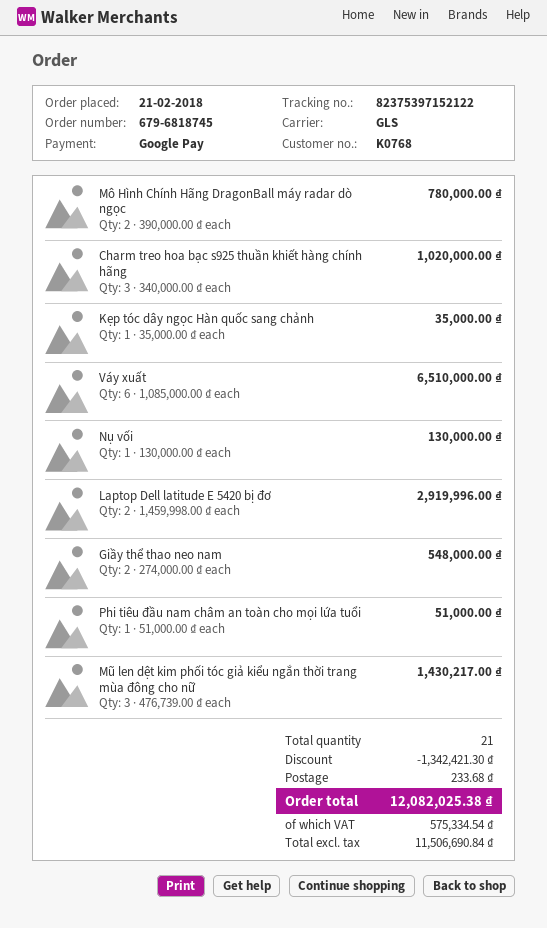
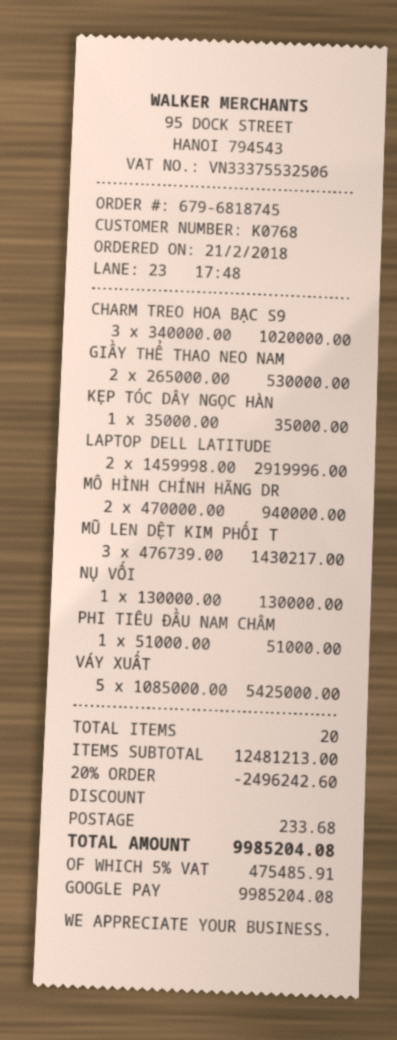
Mô Hình Chính Hãng DragonBall máy radar dò ngọc: 2 x 390000.00 = 780000.00 -> 2 x 470000.00 = 940000.00
Váy xuất: 6 x 1085000.00 = 6510000.00 -> 5 x 1085000.00 = 5425000.00
Giầy thể thao neo nam: 2 x 274000.00 = 548000.00 -> 2 x 265000.00 = 530000.00
total quantity: 21 -> 20
discount: 1342421.30 -> 2496242.60
tax: 575334.54 -> 475485.91
total: 12082025.38 -> 9985204.08

